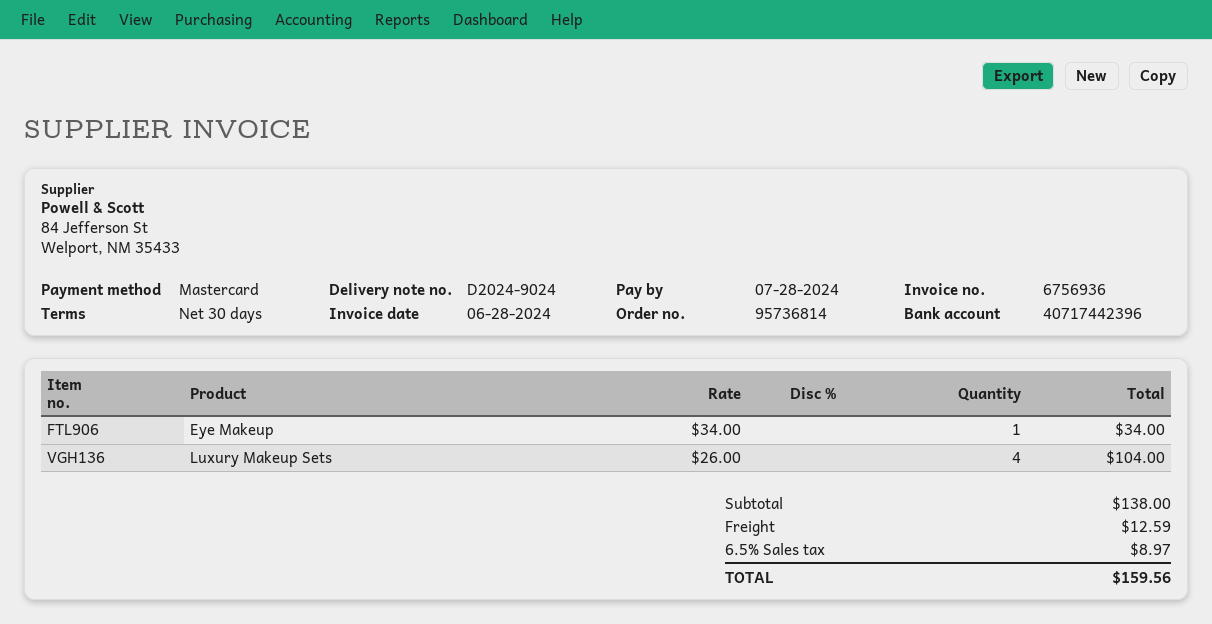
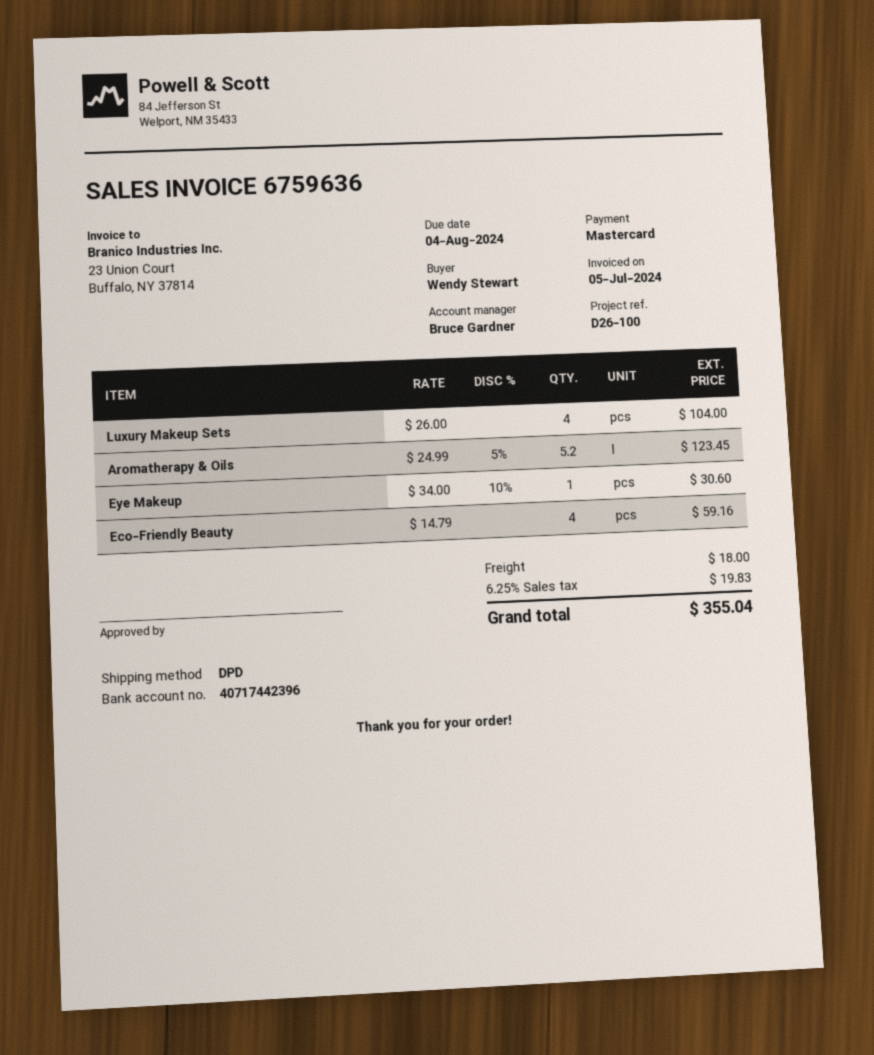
invoice number: 6756936 -> 6759636
invoice date: 2024-06-28 -> 2024-07-05
due date: 2024-07-28 -> 2024-08-04
Eye Makeup: 1 x 34.00 = 34.00 -> 1 x 34.00 - 10% = 30.60
Aromatherapy & Oils: none -> 5.2 x 24.99 - 5% = 123.45
Eco-Friendly Beauty: none -> 4 x 14.79 = 59.16
shipping: 12.59 -> 18.00
tax: 6.5% = 8.97 -> 6.25% = 19.83
total: 159.56 -> 355.04

